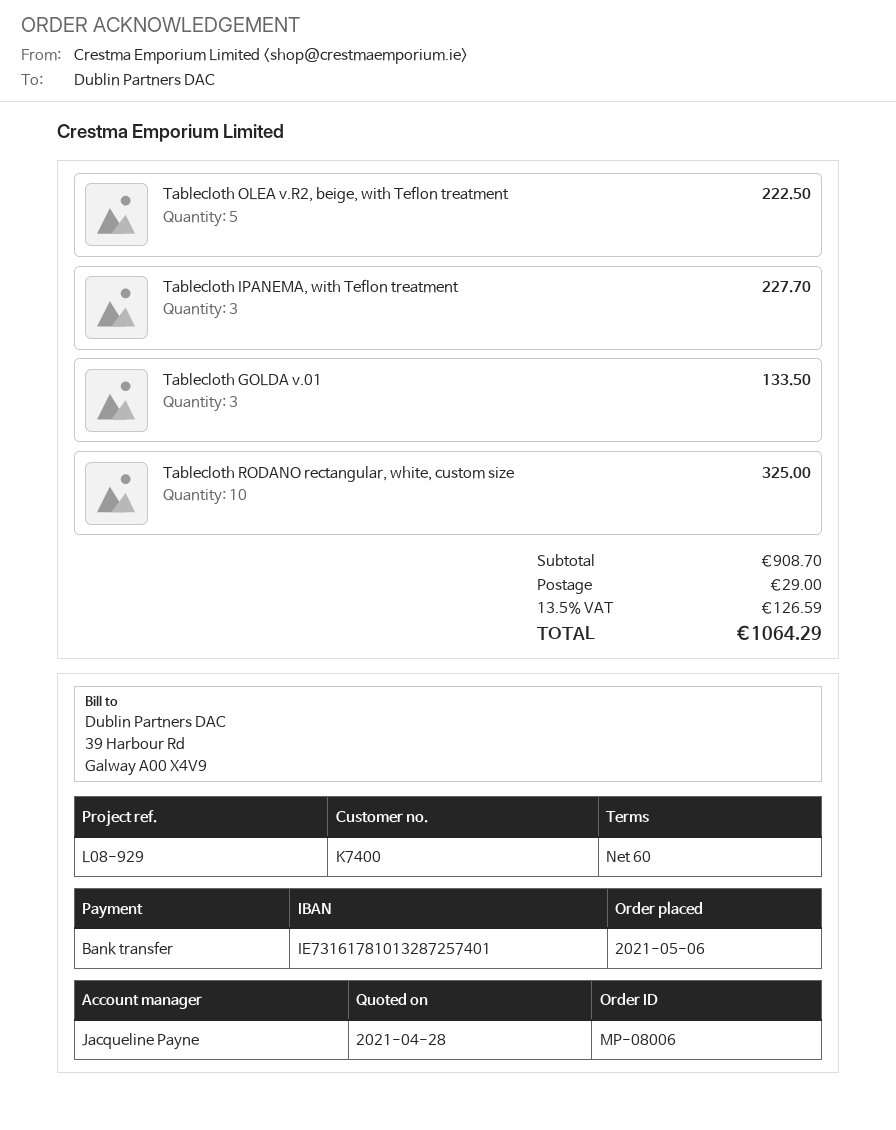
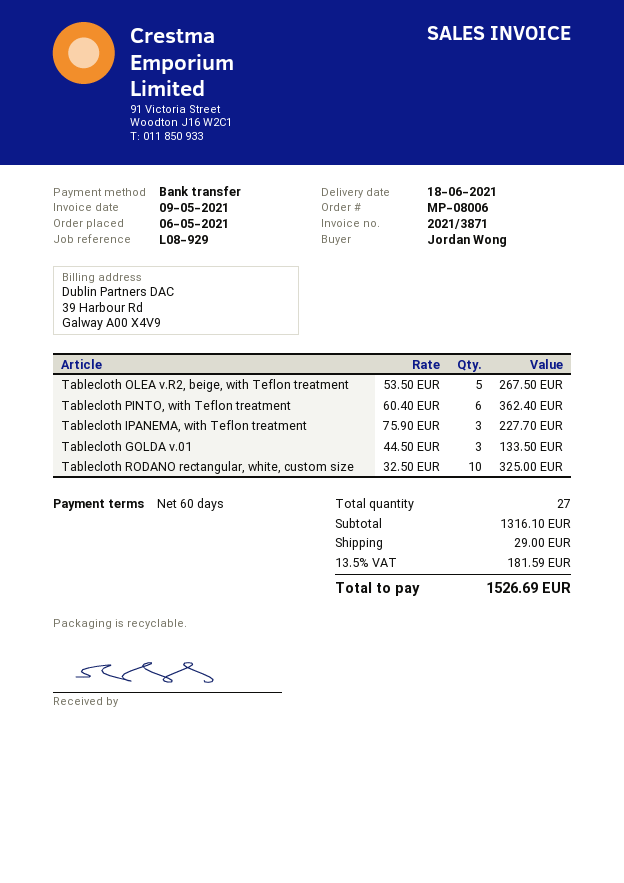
Tablecloth OLEA v.R2, beige, with Teflon treatment: 5 for 222.50 -> 5 for 267.50
Tablecloth PINTO, with Teflon treatment: none -> 6 for 362.40
subtotal: 908.70 -> 1316.10
tax: 13.5% = 126.59 -> 13.5% = 181.59
total: 1064.29 -> 1526.69

